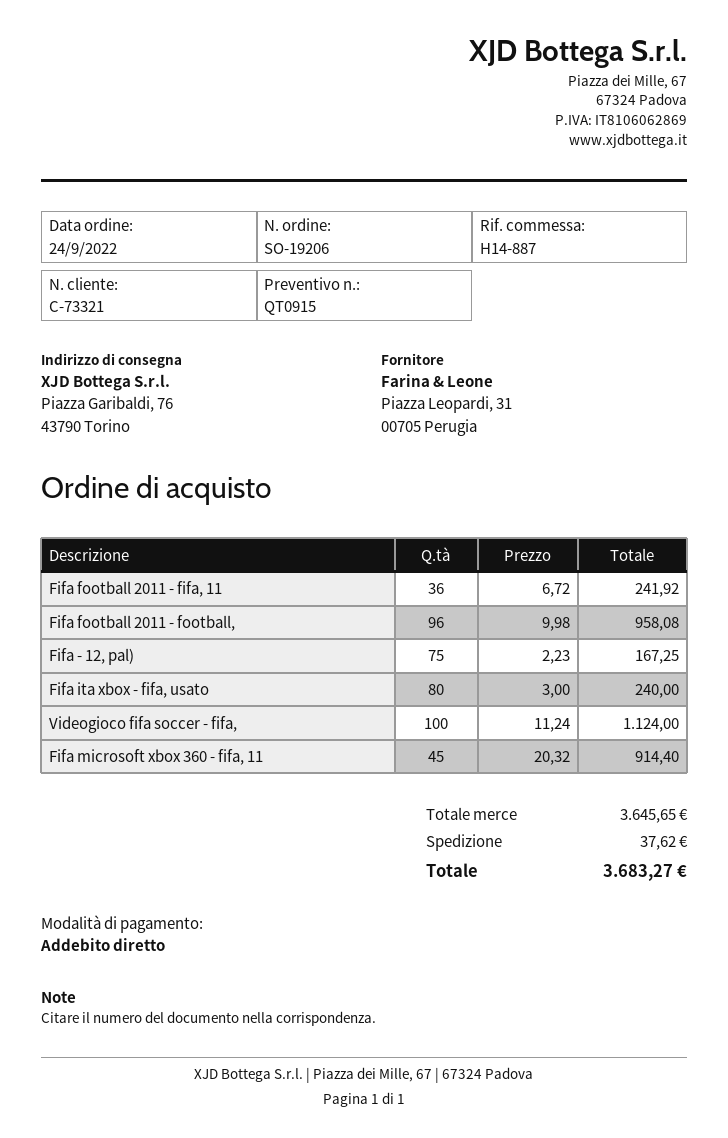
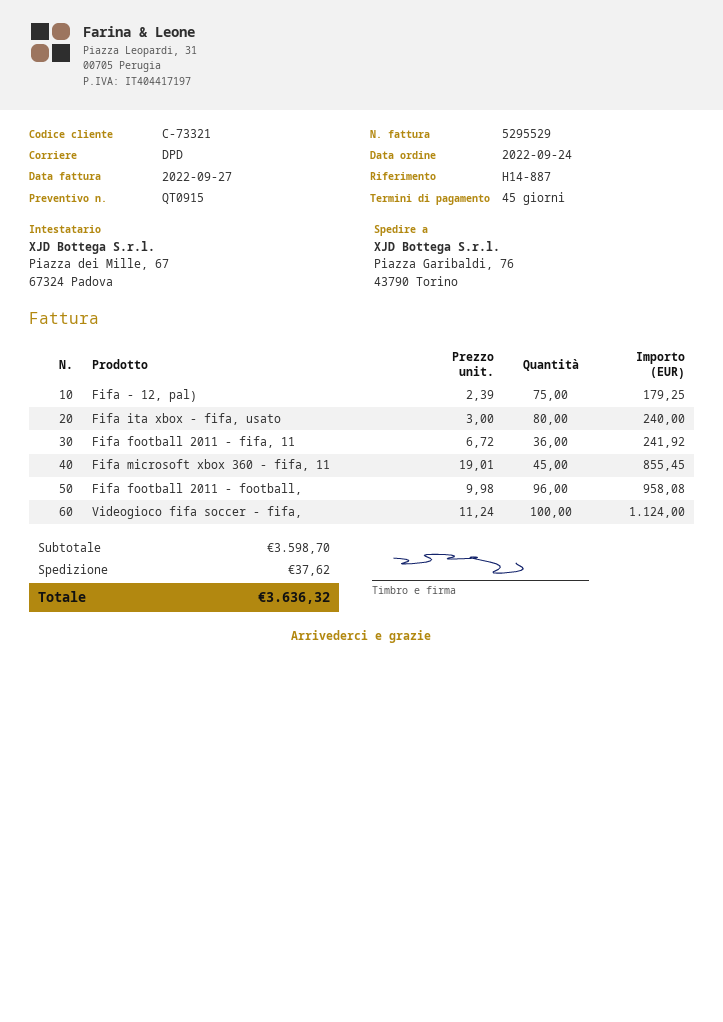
Fifa - 12, pal): 75 x 2.23 = 167.25 -> 75 x 2.39 = 179.25
Fifa microsoft xbox 360 - fifa, 11: 45 x 20.32 = 914.40 -> 45 x 19.01 = 855.45
subtotal: 3645.65 -> 3598.70
total: 3683.27 -> 3636.32

